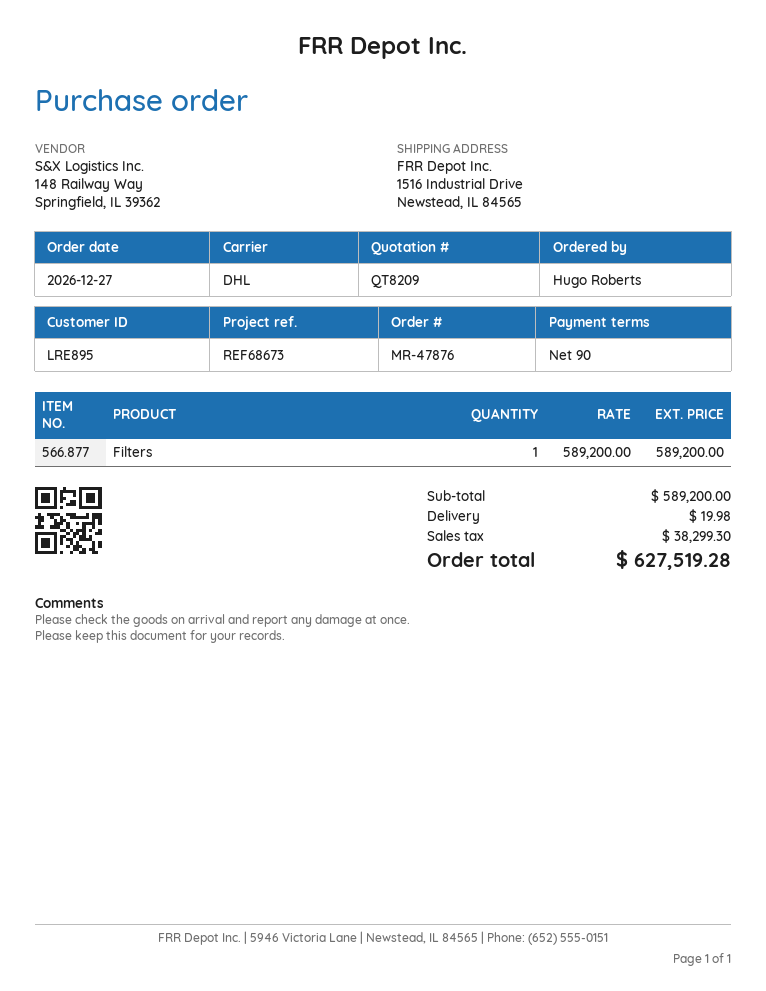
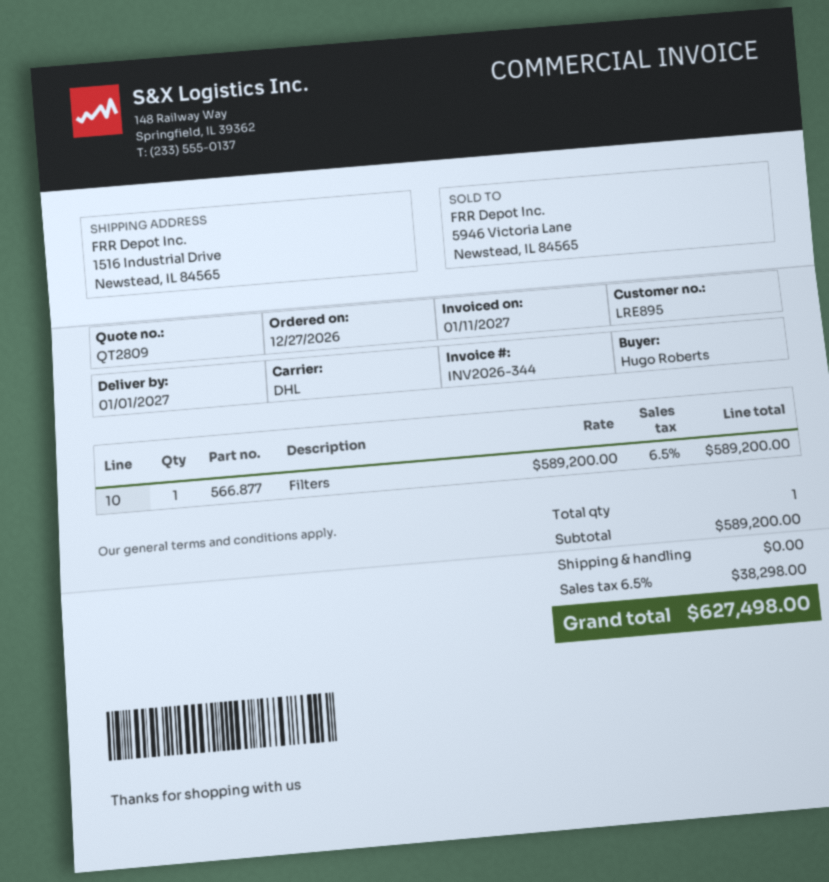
quote number: QT8209 -> QT2809
shipping: 19.98 -> 0.00
tax: 38299.30 -> 38298.00
total: 627519.28 -> 627498.00

